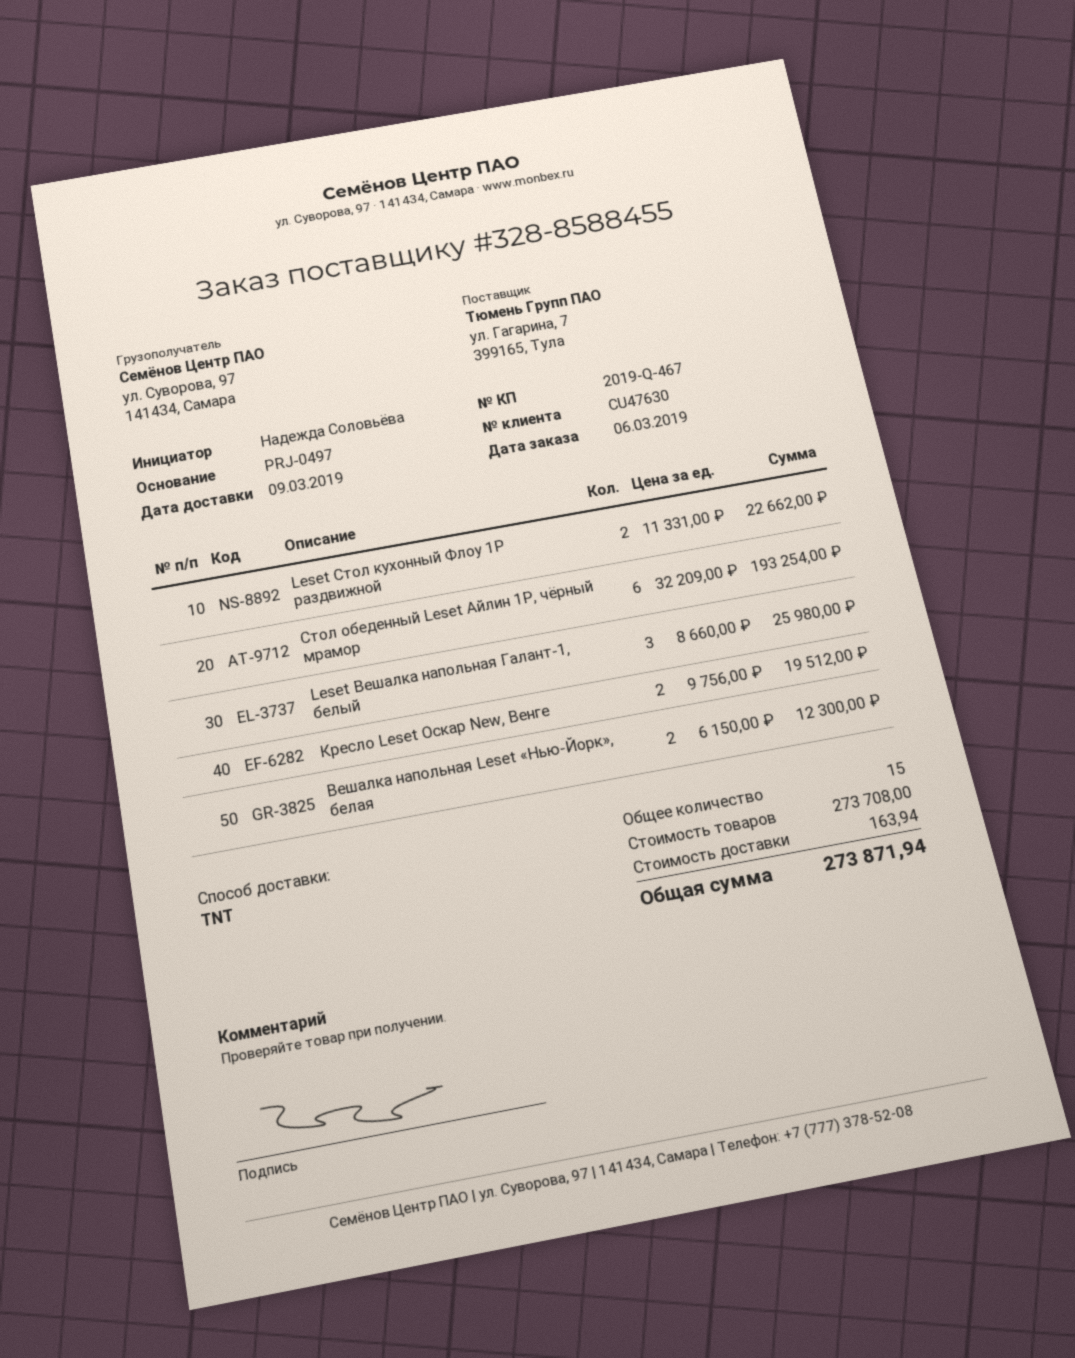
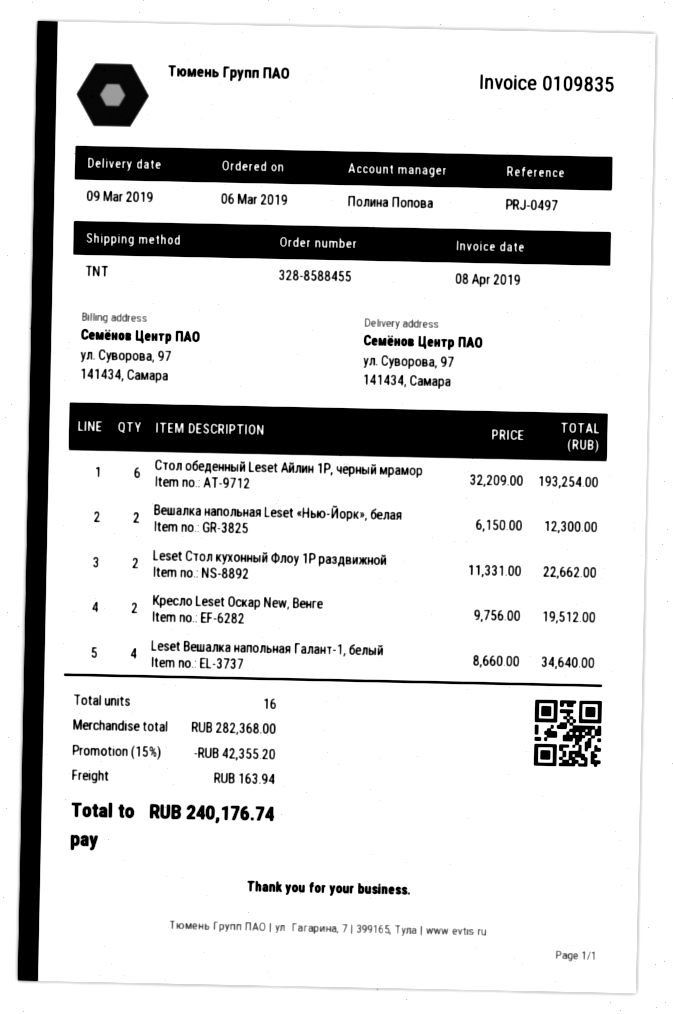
Leset Вешалка напольная Галант-1, белый: 3 x 8660.00 = 25980.00 -> 4 x 8660.00 = 34640.00
total quantity: 15 -> 16
subtotal: 273708.00 -> 282368.00
discount: none -> 15% = 42355.20
total: 273871.94 -> 240176.74

